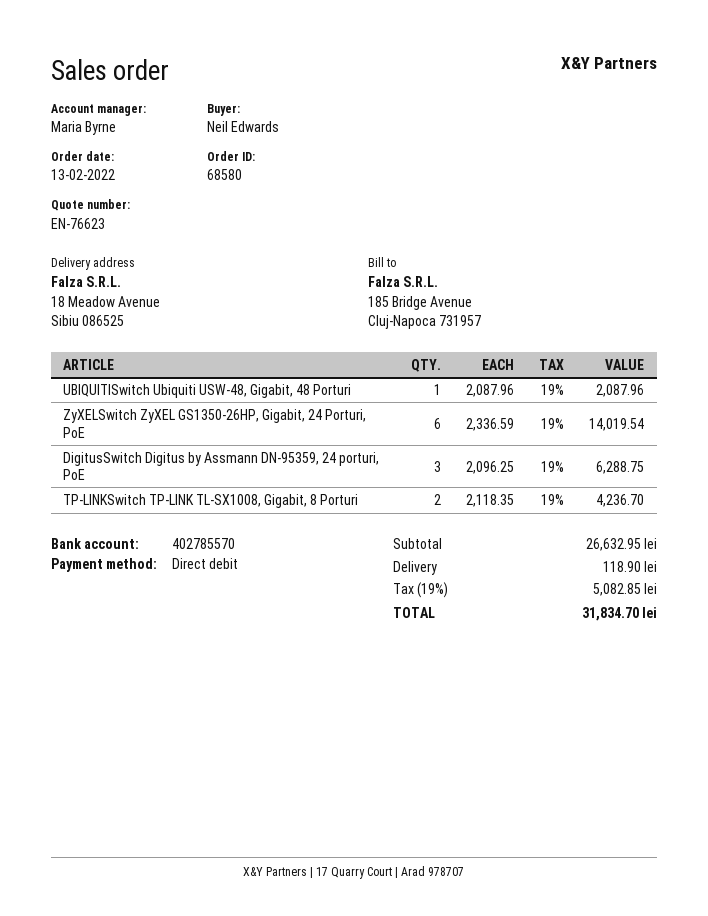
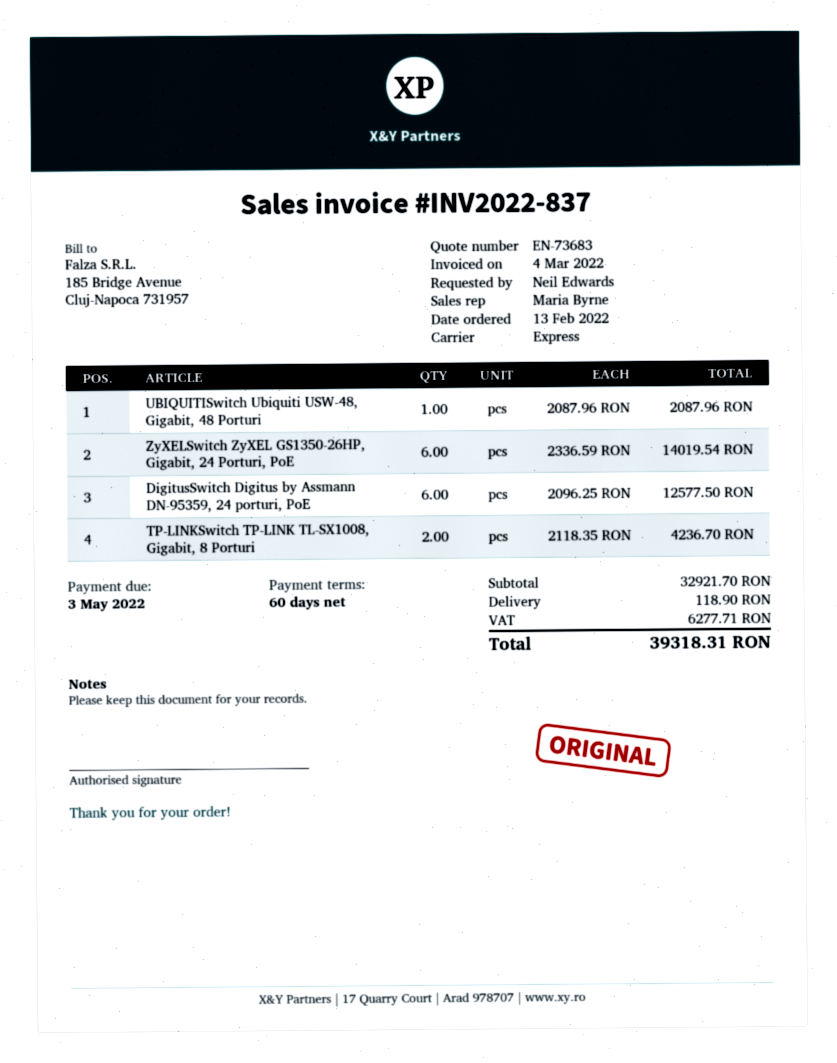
quote number: EN-76623 -> EN-73683
DigitusSwitch Digitus by Assmann DN-95359, 24 porturi, PoE: 3 x 2096.25 = 6288.75 -> 6 x 2096.25 = 12577.50
subtotal: 26632.95 -> 32921.70
tax: 5082.85 -> 6277.71
total: 31834.70 -> 39318.31

